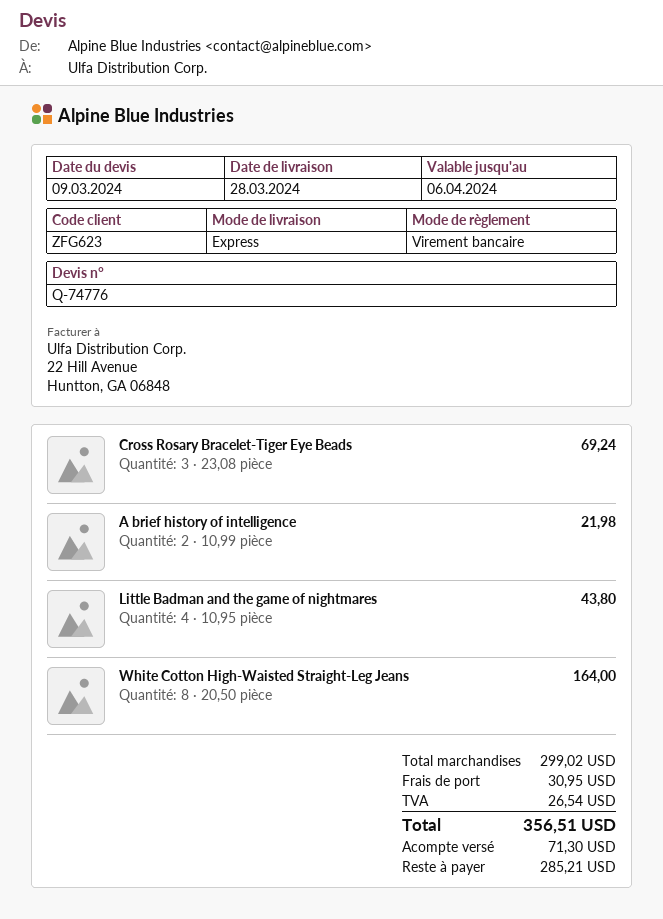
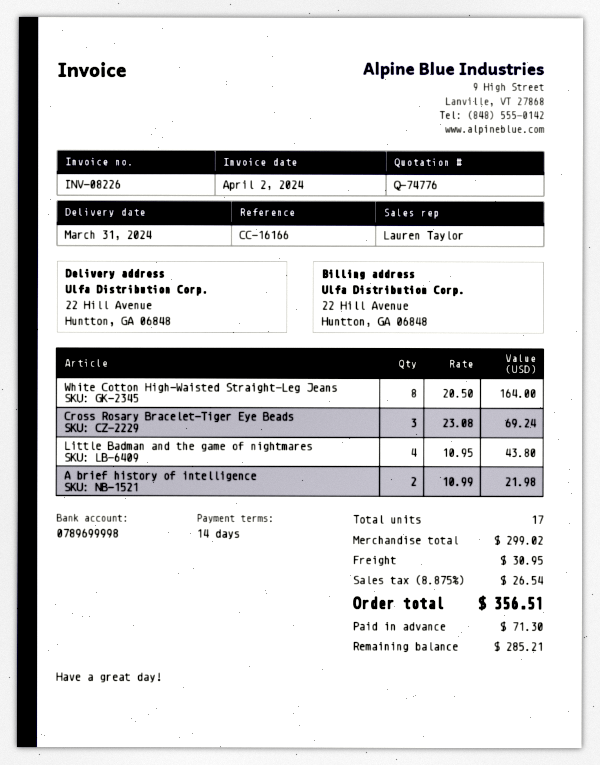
delivery date: 2024-03-28 -> 2024-03-31

